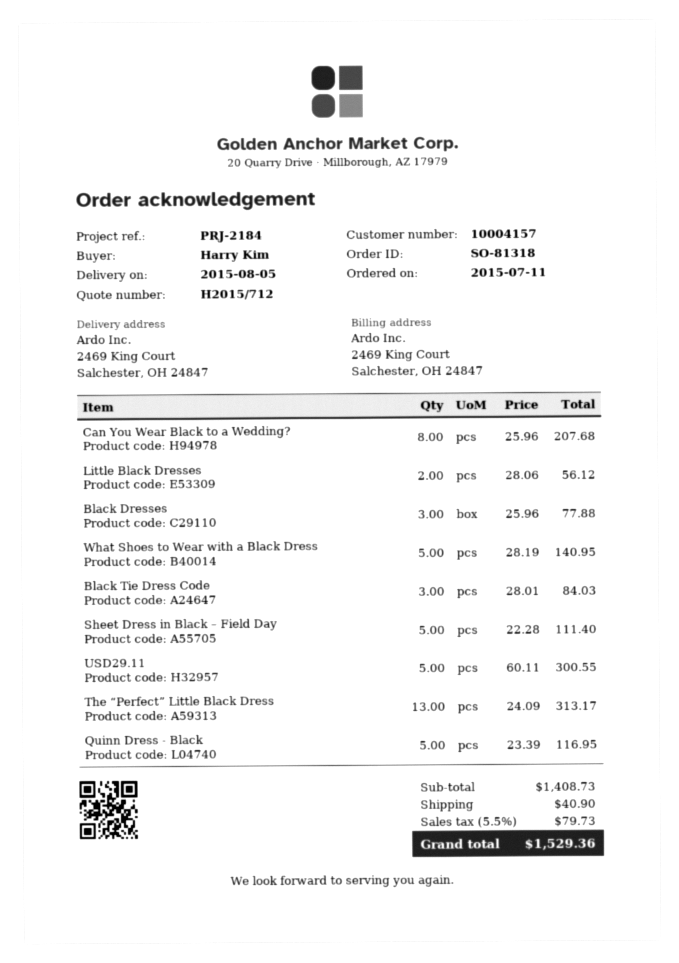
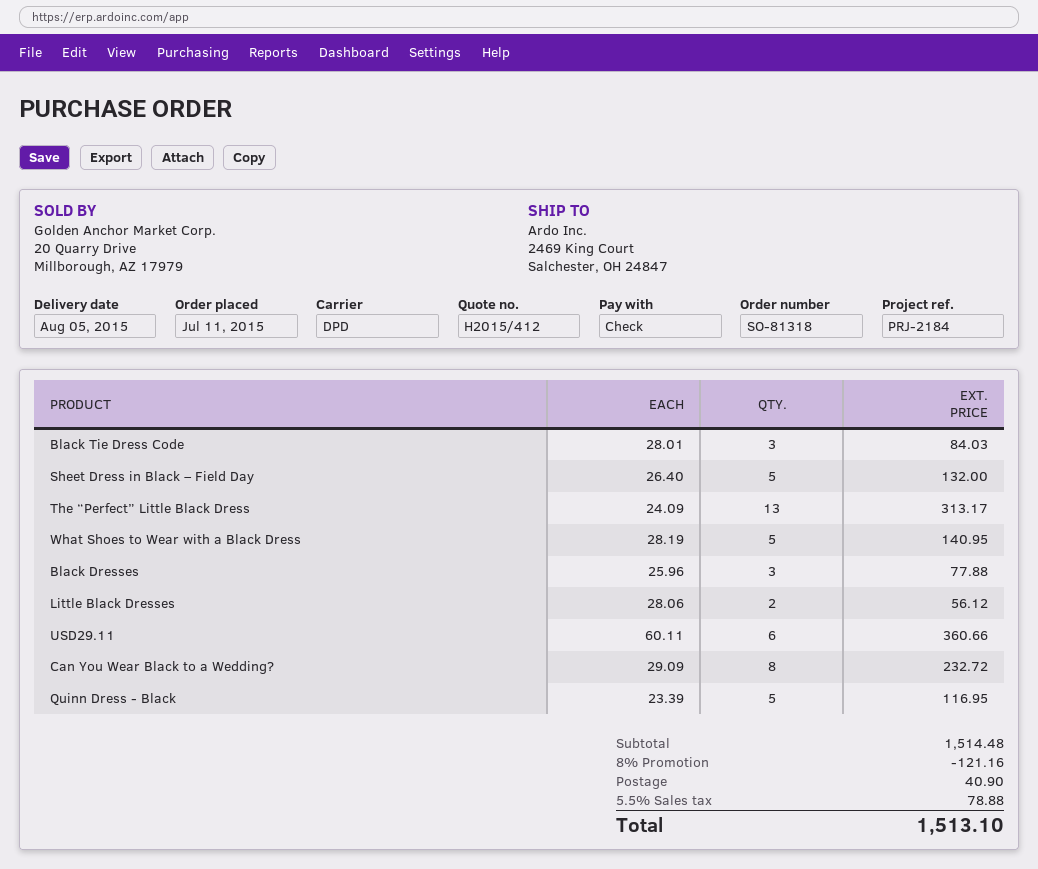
quote number: H2015/712 -> H2015/412
Can You Wear Black to a Wedding?: 8 x 25.96 = 207.68 -> 8 x 29.09 = 232.72
Sheet Dress in Black – Field Day: 5 x 22.28 = 111.40 -> 5 x 26.40 = 132.00
USD29.11: 5 x 60.11 = 300.55 -> 6 x 60.11 = 360.66
subtotal: 1408.73 -> 1514.48
discount: none -> 8% = 121.16
tax: 5.5% = 79.73 -> 5.5% = 78.88
total: 1529.36 -> 1513.10

